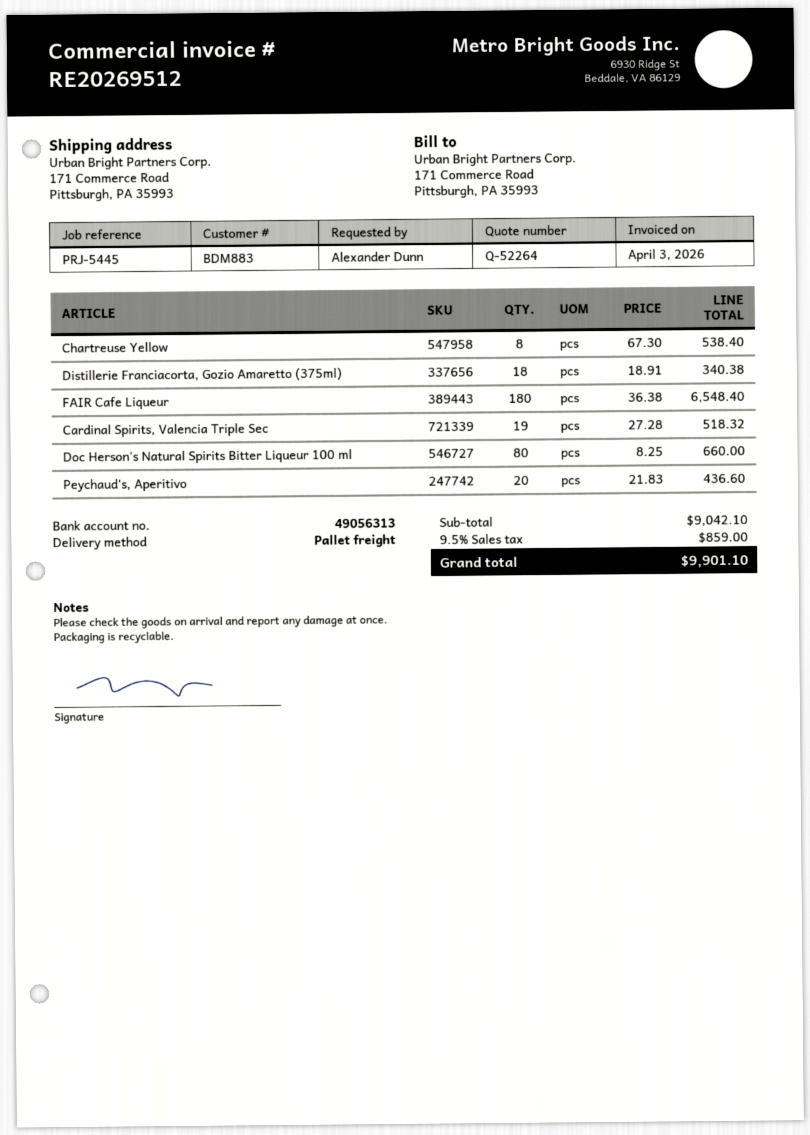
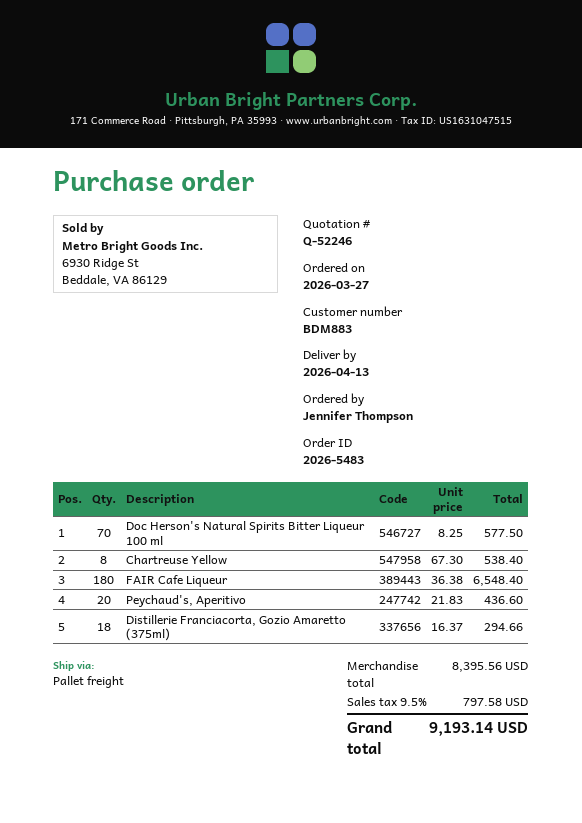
quote number: Q-52264 -> Q-52246
ordered by: Alexander Dunn -> Jennifer Thompson
Distillerie Franciacorta, Gozio Amaretto (375ml): 18 x 18.91 = 340.38 -> 18 x 16.37 = 294.66
Cardinal Spirits, Valencia Triple Sec: 19 x 27.28 = 518.32 -> none
Doc Herson's Natural Spirits Bitter Liqueur 100 ml: 80 x 8.25 = 660.00 -> 70 x 8.25 = 577.50
subtotal: 9042.10 -> 8395.56
tax: 9.5% = 859.00 -> 9.5% = 797.58
total: 9901.10 -> 9193.14

